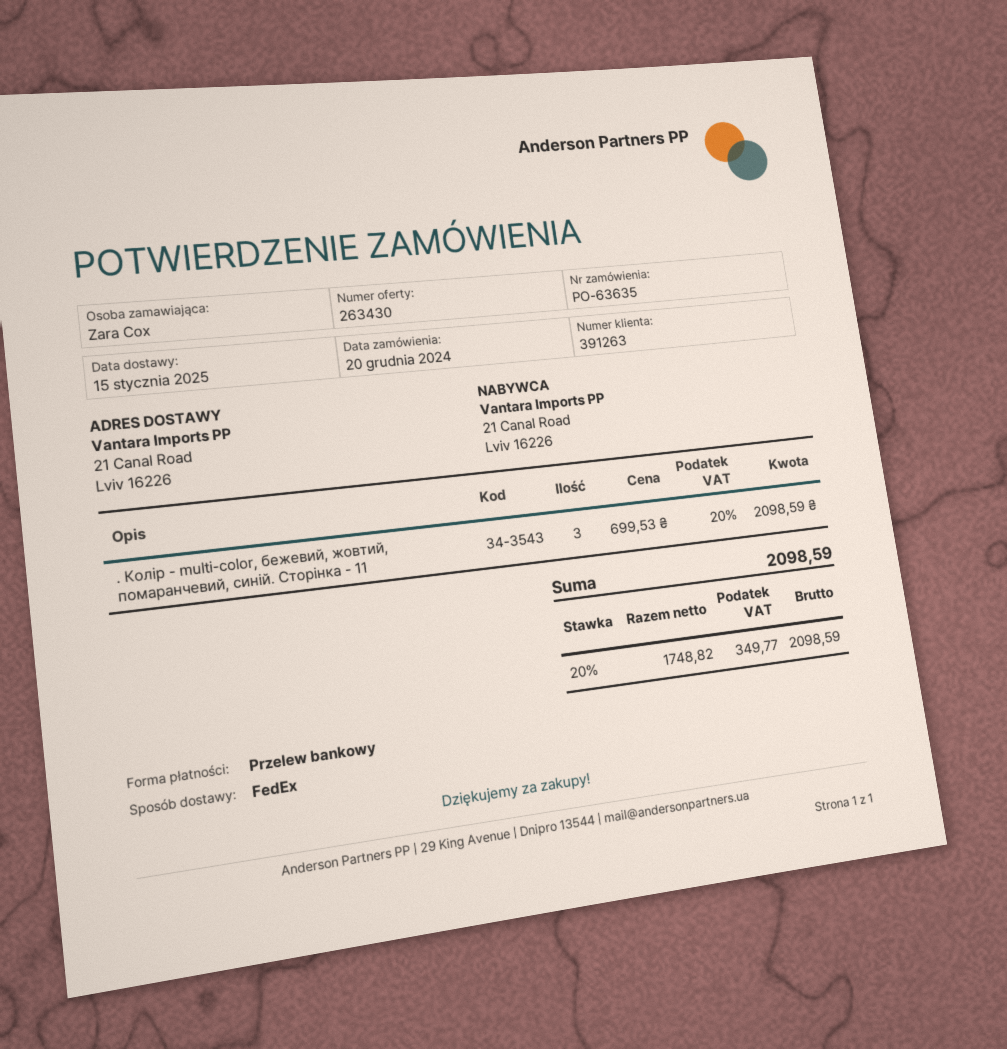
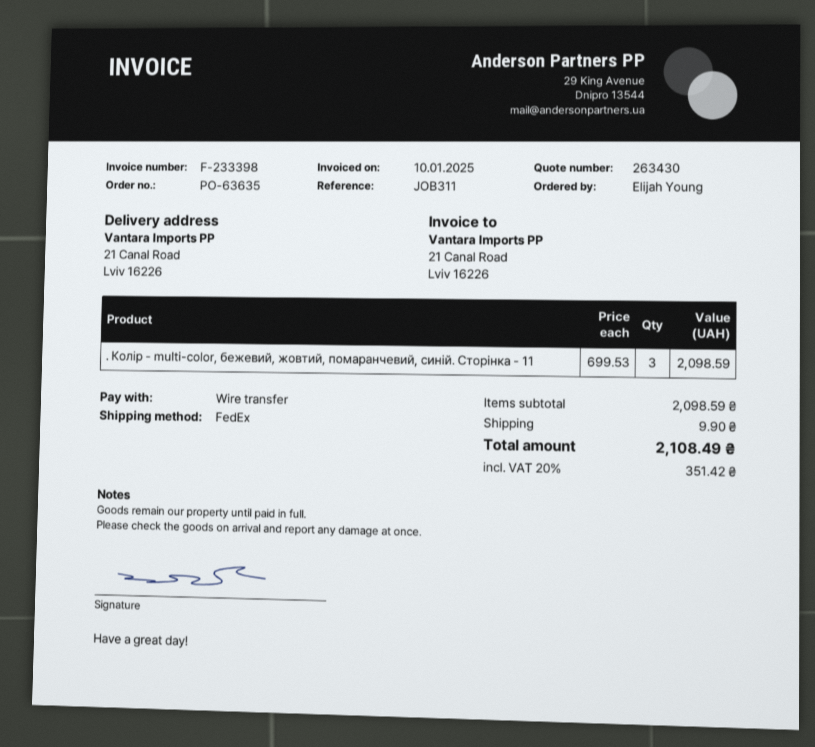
ordered by: Zara Cox -> Elijah Young
shipping: none -> 9.90
tax: 20% = 349.77 -> 20% = 351.42
total: 2098.59 -> 2108.49

